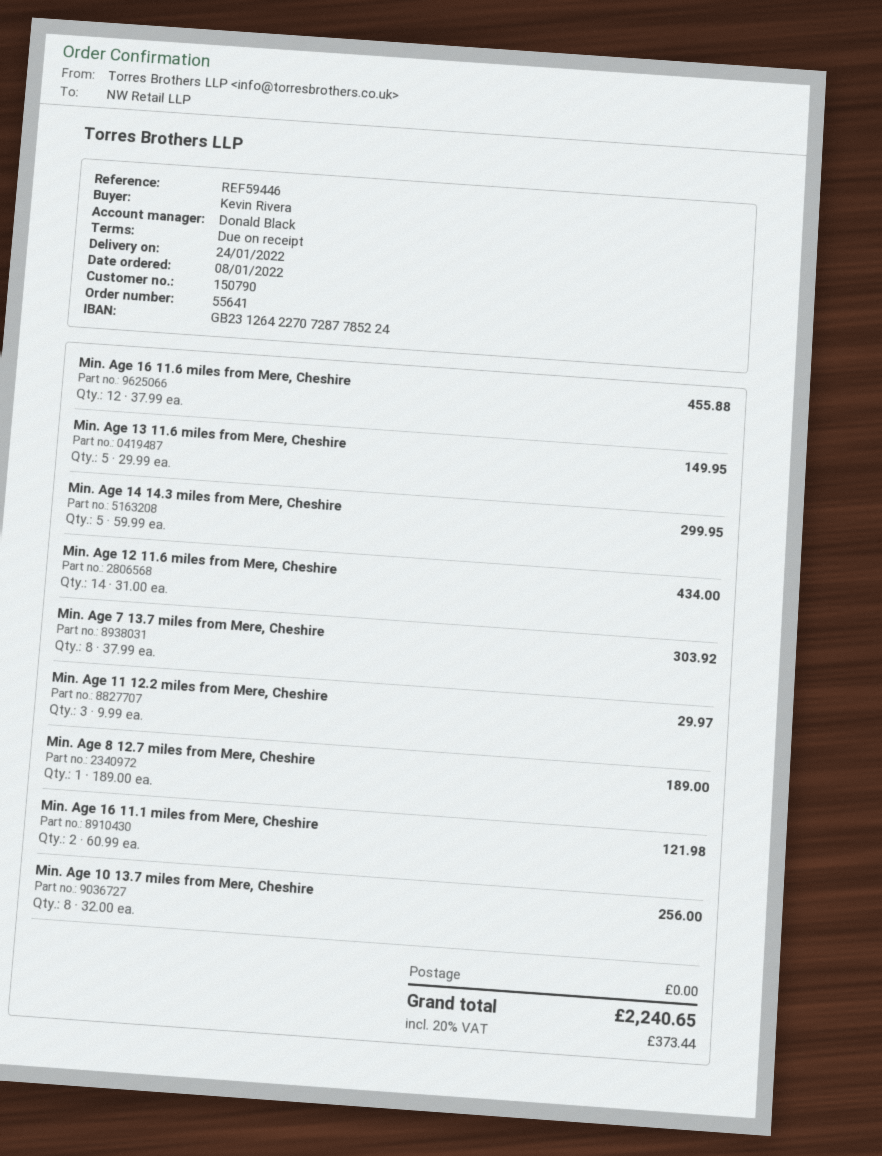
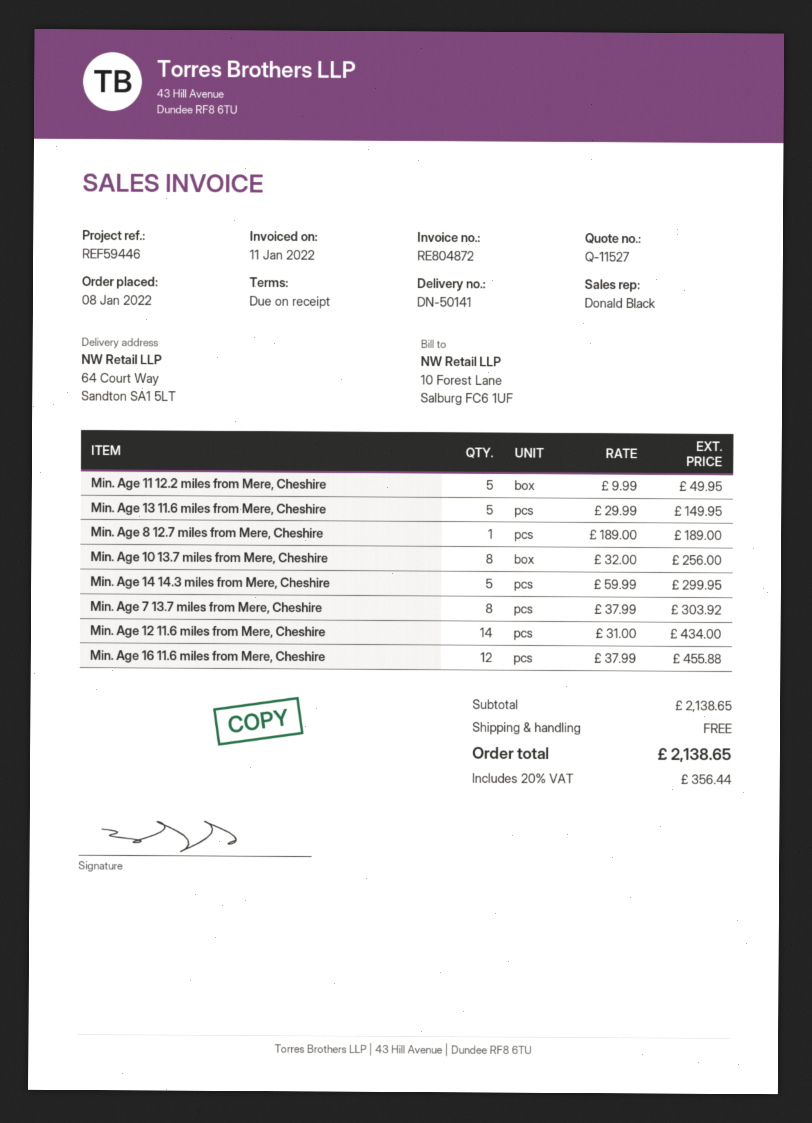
Min. Age 11 12.2 miles from Mere, Cheshire: 3 x 9.99 = 29.97 -> 5 x 9.99 = 49.95
Min. Age 16 11.1 miles from Mere, Cheshire: 2 x 60.99 = 121.98 -> none
tax: 20% = 373.44 -> 20% = 356.44
total: 2240.65 -> 2138.65

